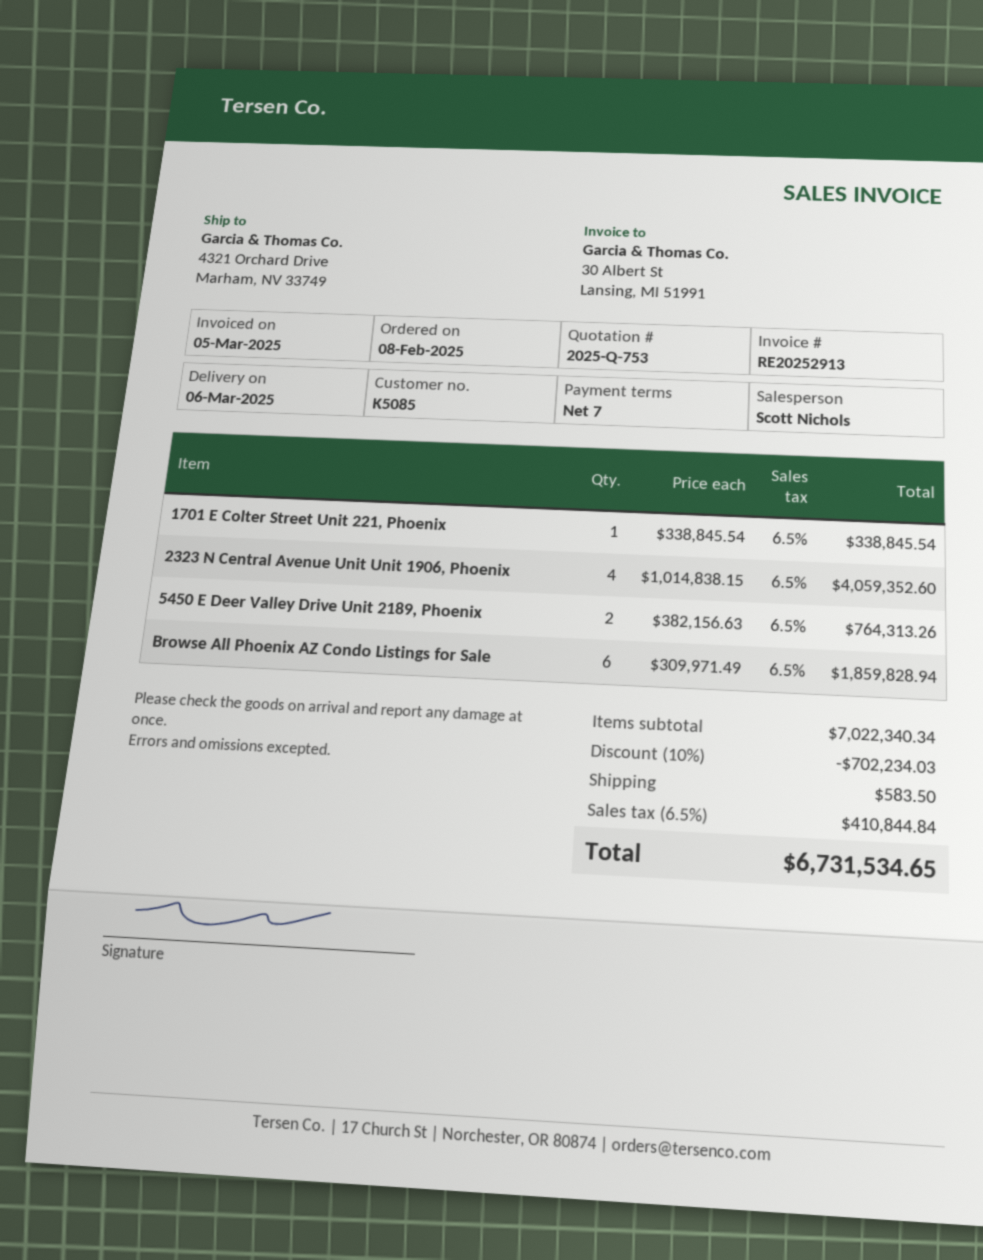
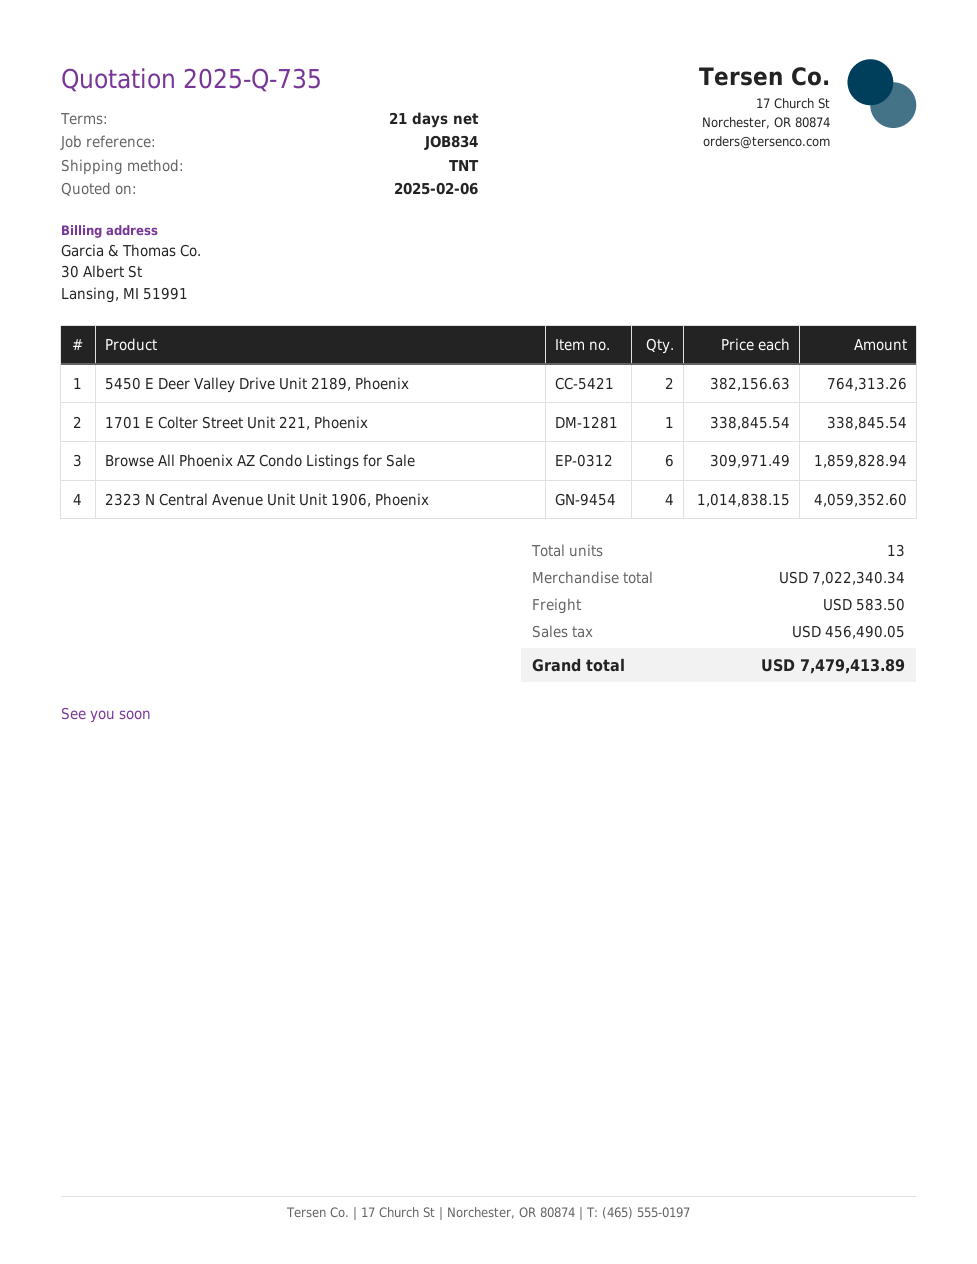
quote number: 2025-Q-753 -> 2025-Q-735
payment terms: 7 days -> 21 days
discount: 10% = 702234.03 -> none
tax: 410844.84 -> 456490.05
total: 6731534.65 -> 7479413.89

